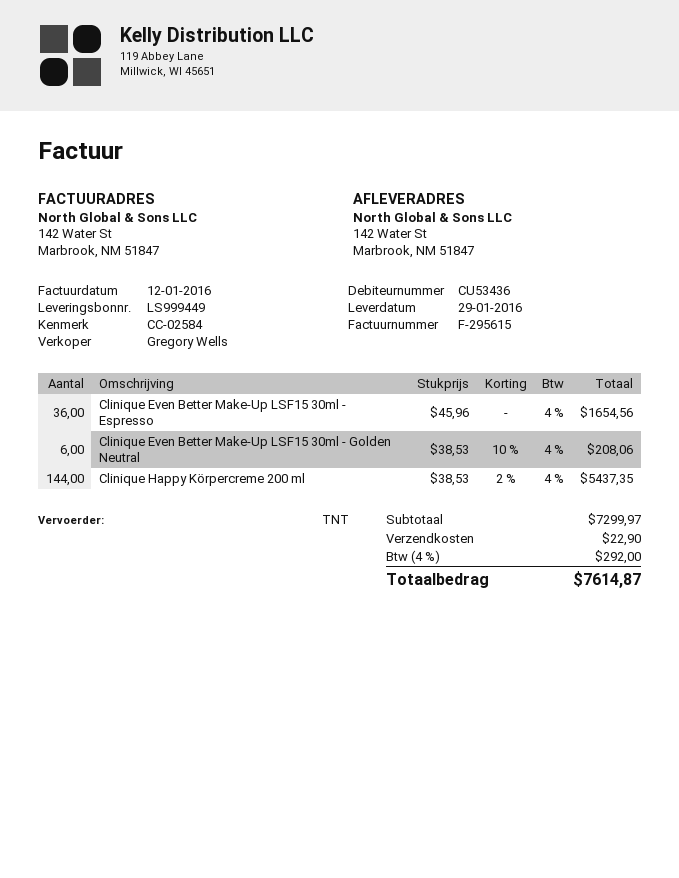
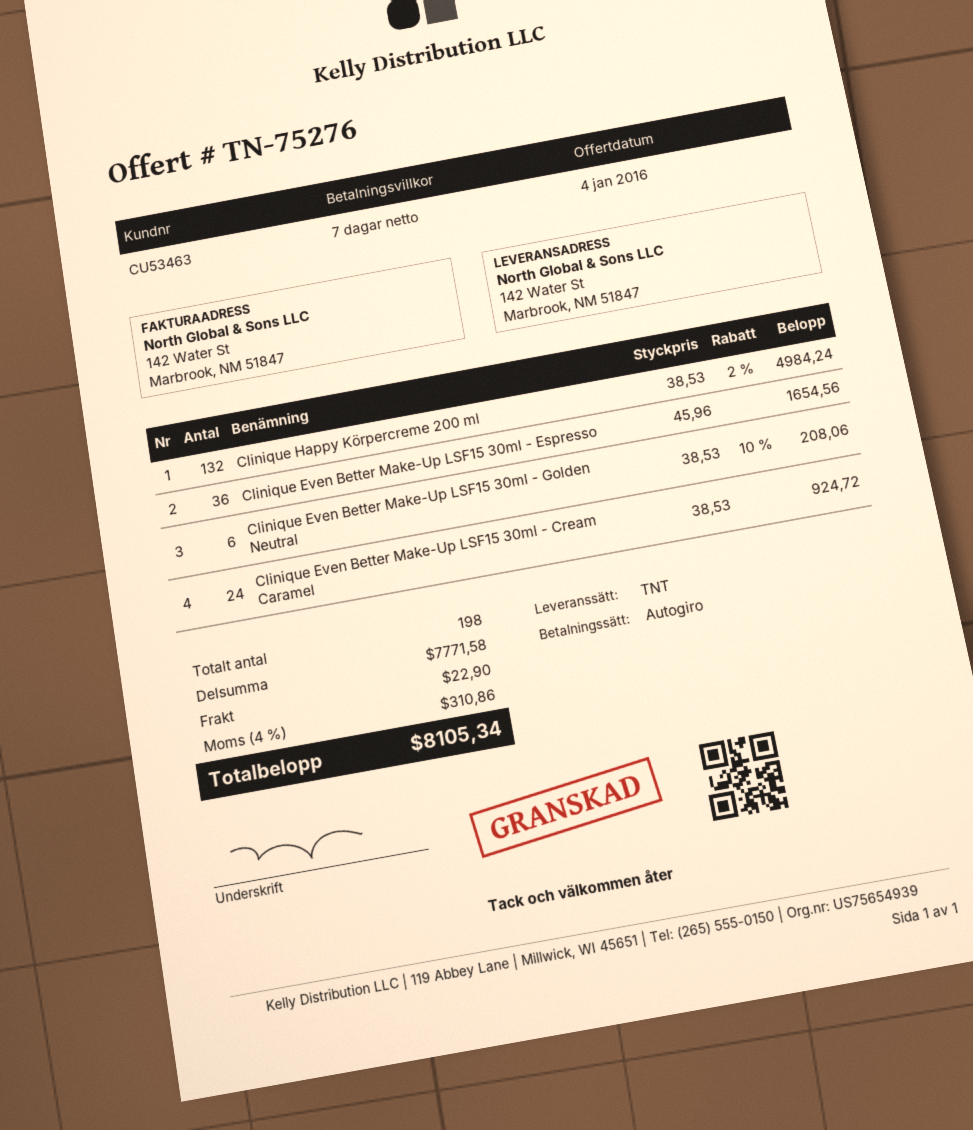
customer number: CU53436 -> CU53463
Clinique Happy Körpercreme 200 ml: 144 x 38.53 - 2% = 5437.35 -> 132 x 38.53 - 2% = 4984.24
Clinique Even Better Make-Up LSF15 30ml - Cream Caramel: none -> 24 x 38.53 = 924.72
subtotal: 7299.97 -> 7771.58
tax: 4% = 292.00 -> 4% = 310.86
total: 7614.87 -> 8105.34

